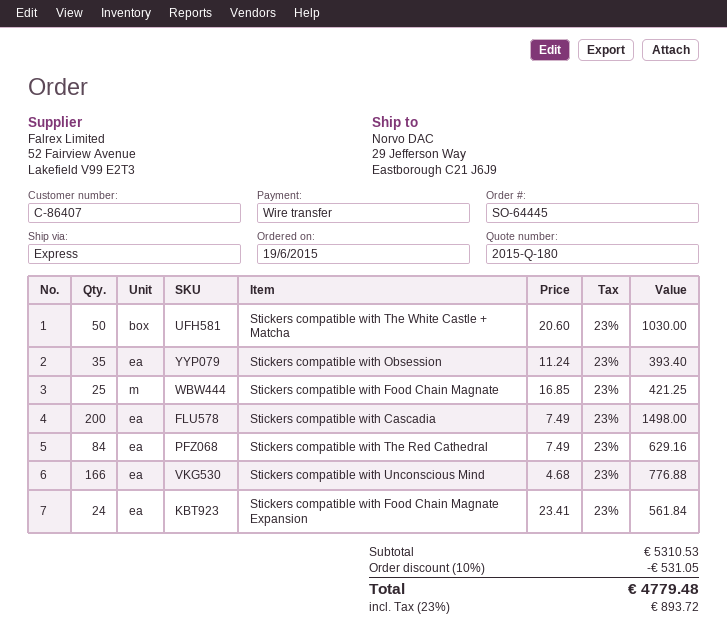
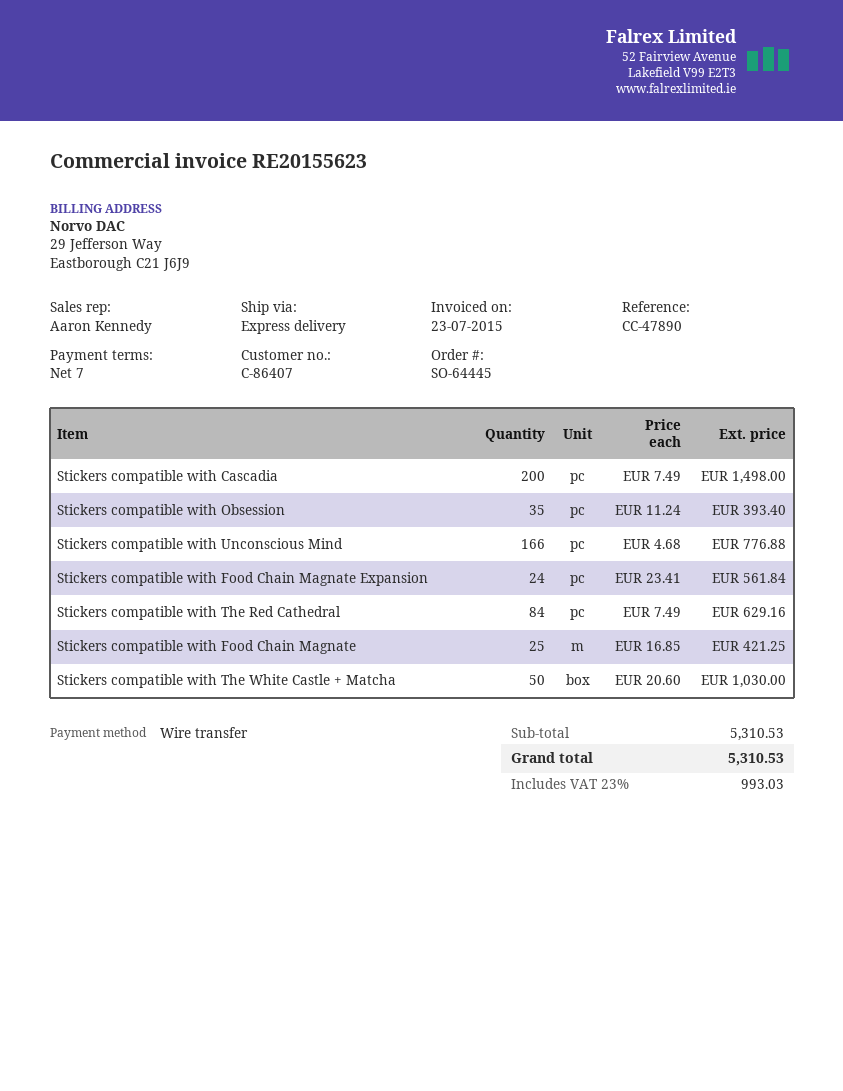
discount: 10% = 531.05 -> none
tax: 23% = 893.72 -> 23% = 993.03
total: 4779.48 -> 5310.53

